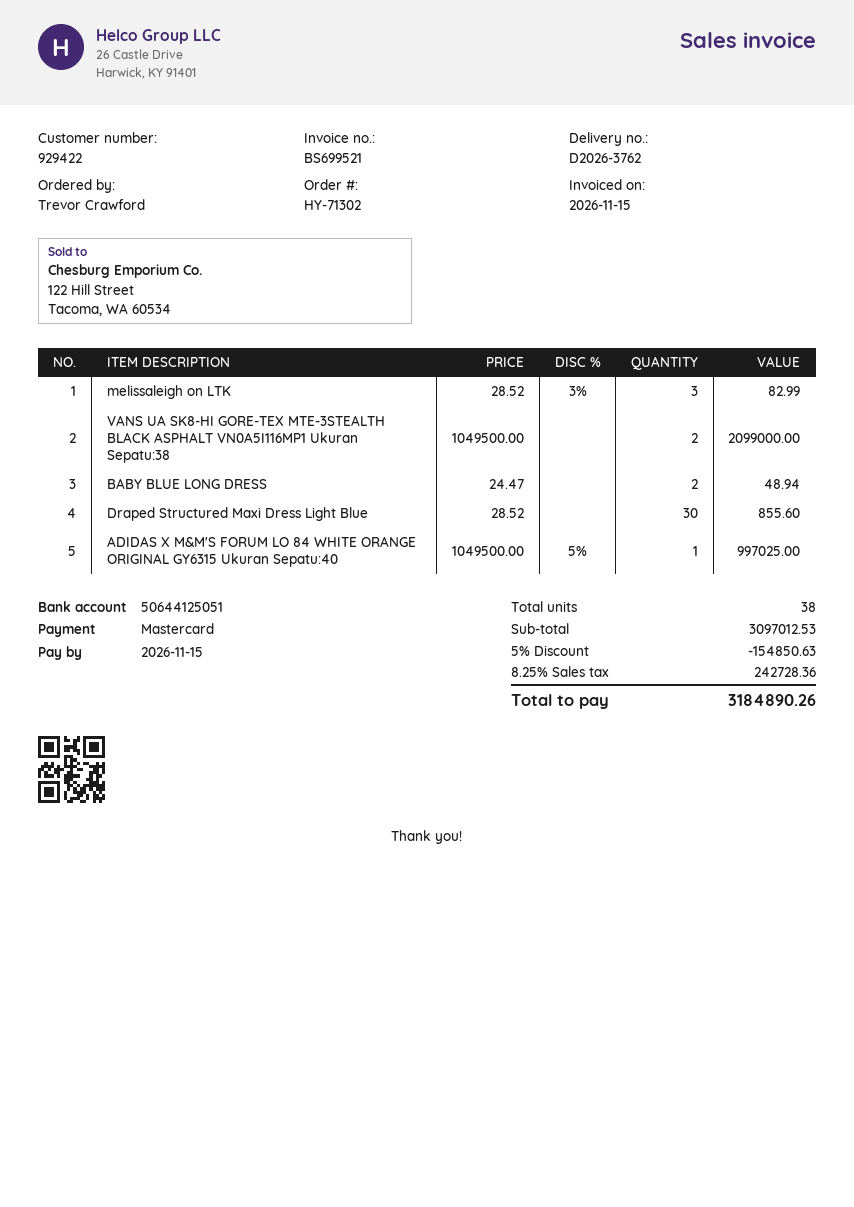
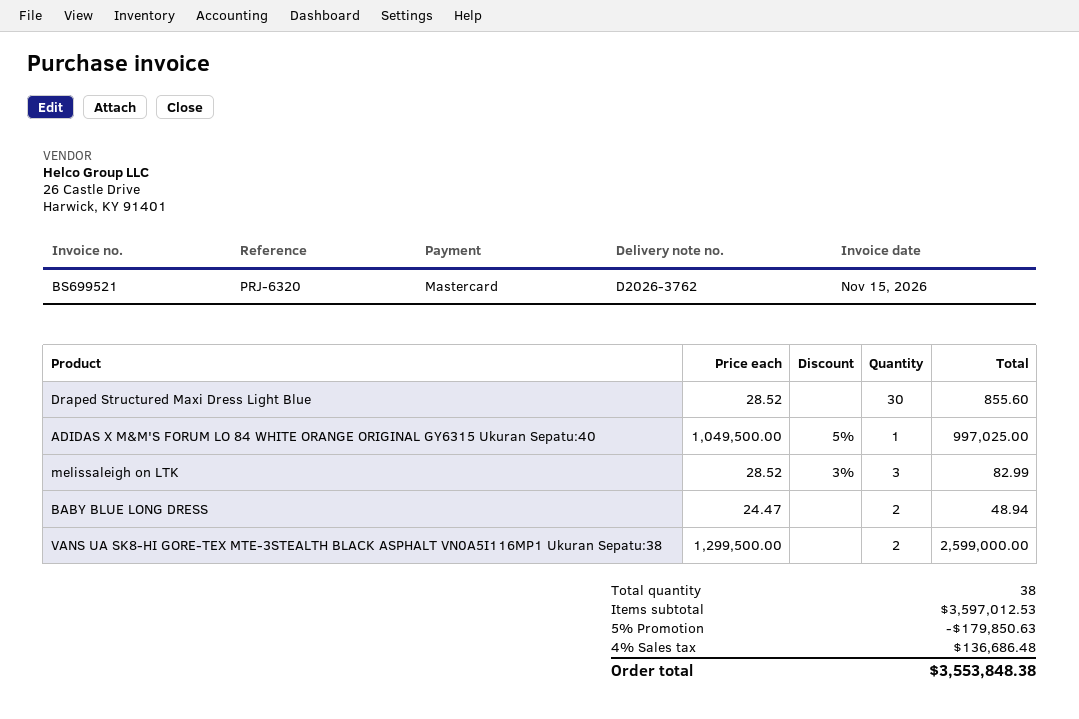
VANS UA SK8-HI GORE-TEX MTE-3STEALTH BLACK ASPHALT VN0A5I116MP1 Ukuran Sepatu:38: 2 x 1049500.00 = 2099000.00 -> 2 x 1299500.00 = 2599000.00
subtotal: 3097012.53 -> 3597012.53
discount: 5% = 154850.63 -> 5% = 179850.63
tax: 8.25% = 242728.36 -> 4% = 136686.48
total: 3184890.26 -> 3553848.38

